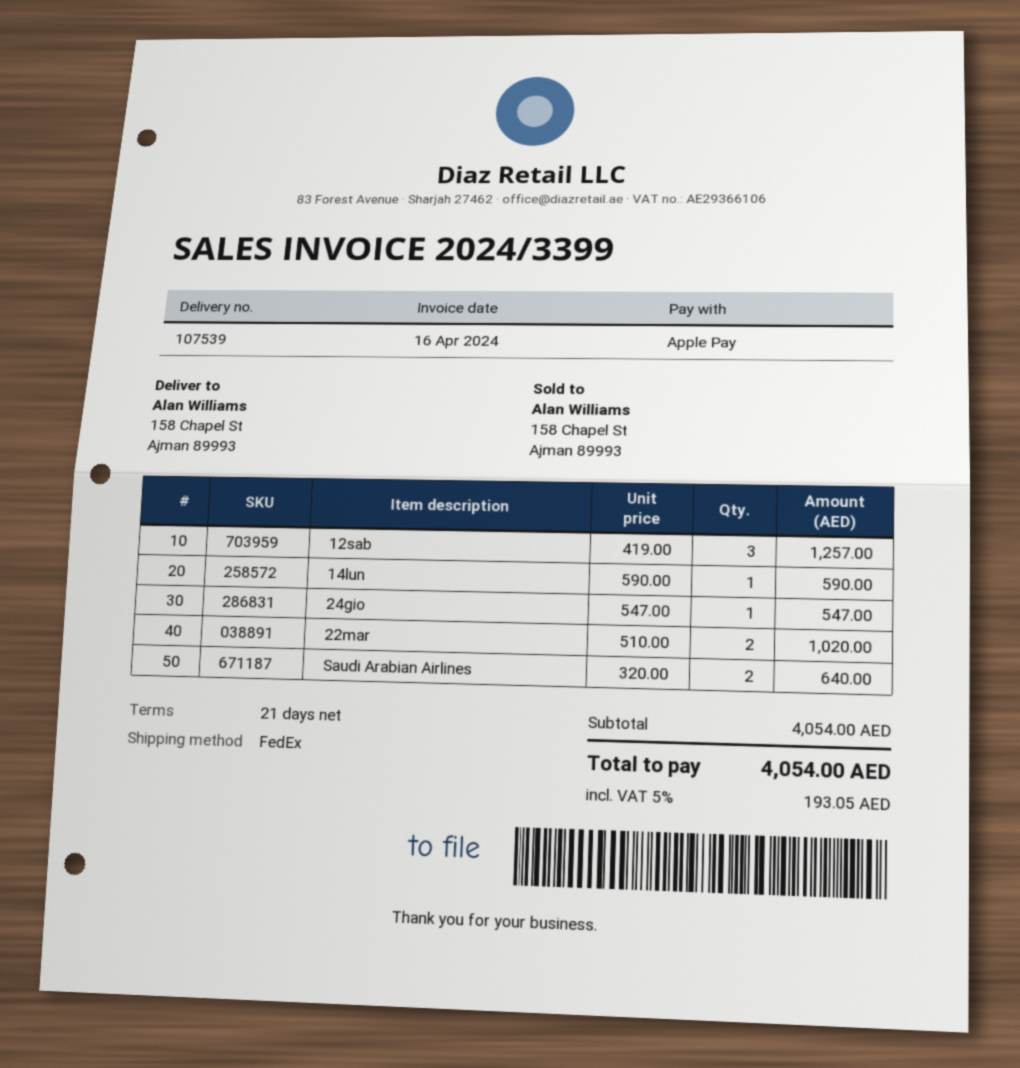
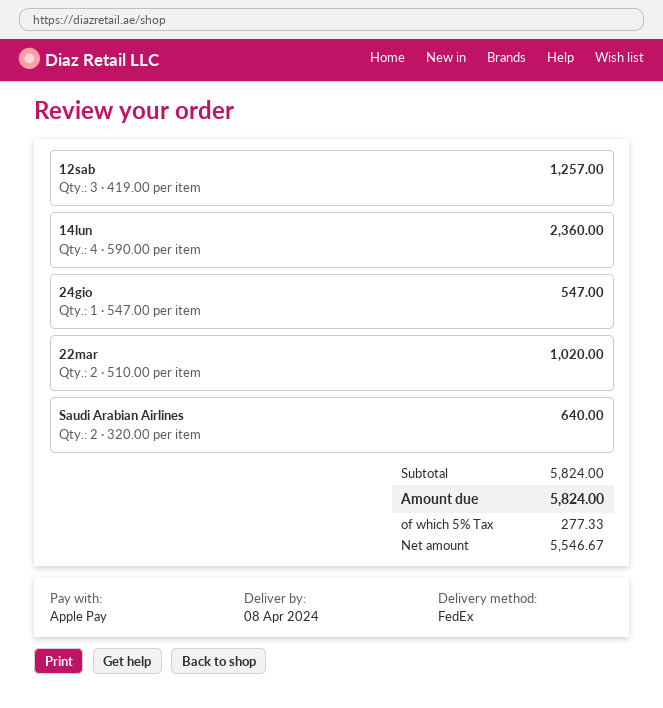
14lun: 1 x 590.00 = 590.00 -> 4 x 590.00 = 2360.00
subtotal: 4054.00 -> 5824.00
tax: 5% = 193.05 -> 5% = 277.33
total: 4054.00 -> 5824.00

